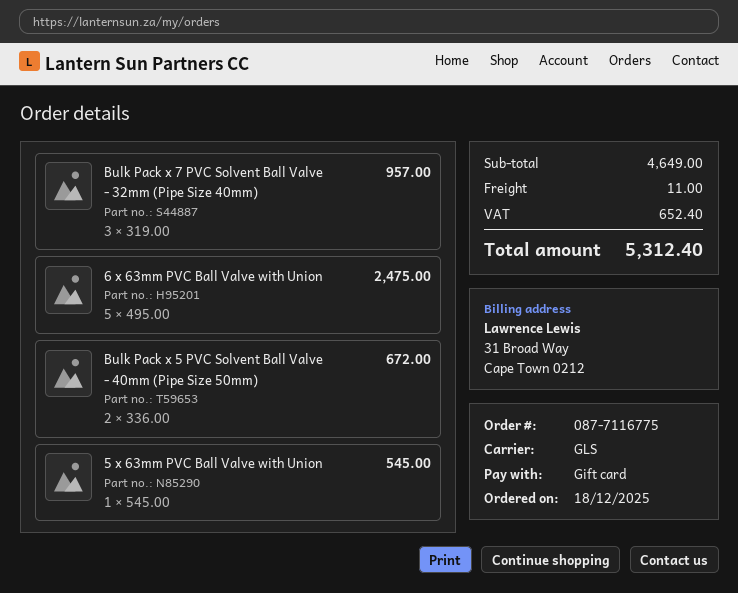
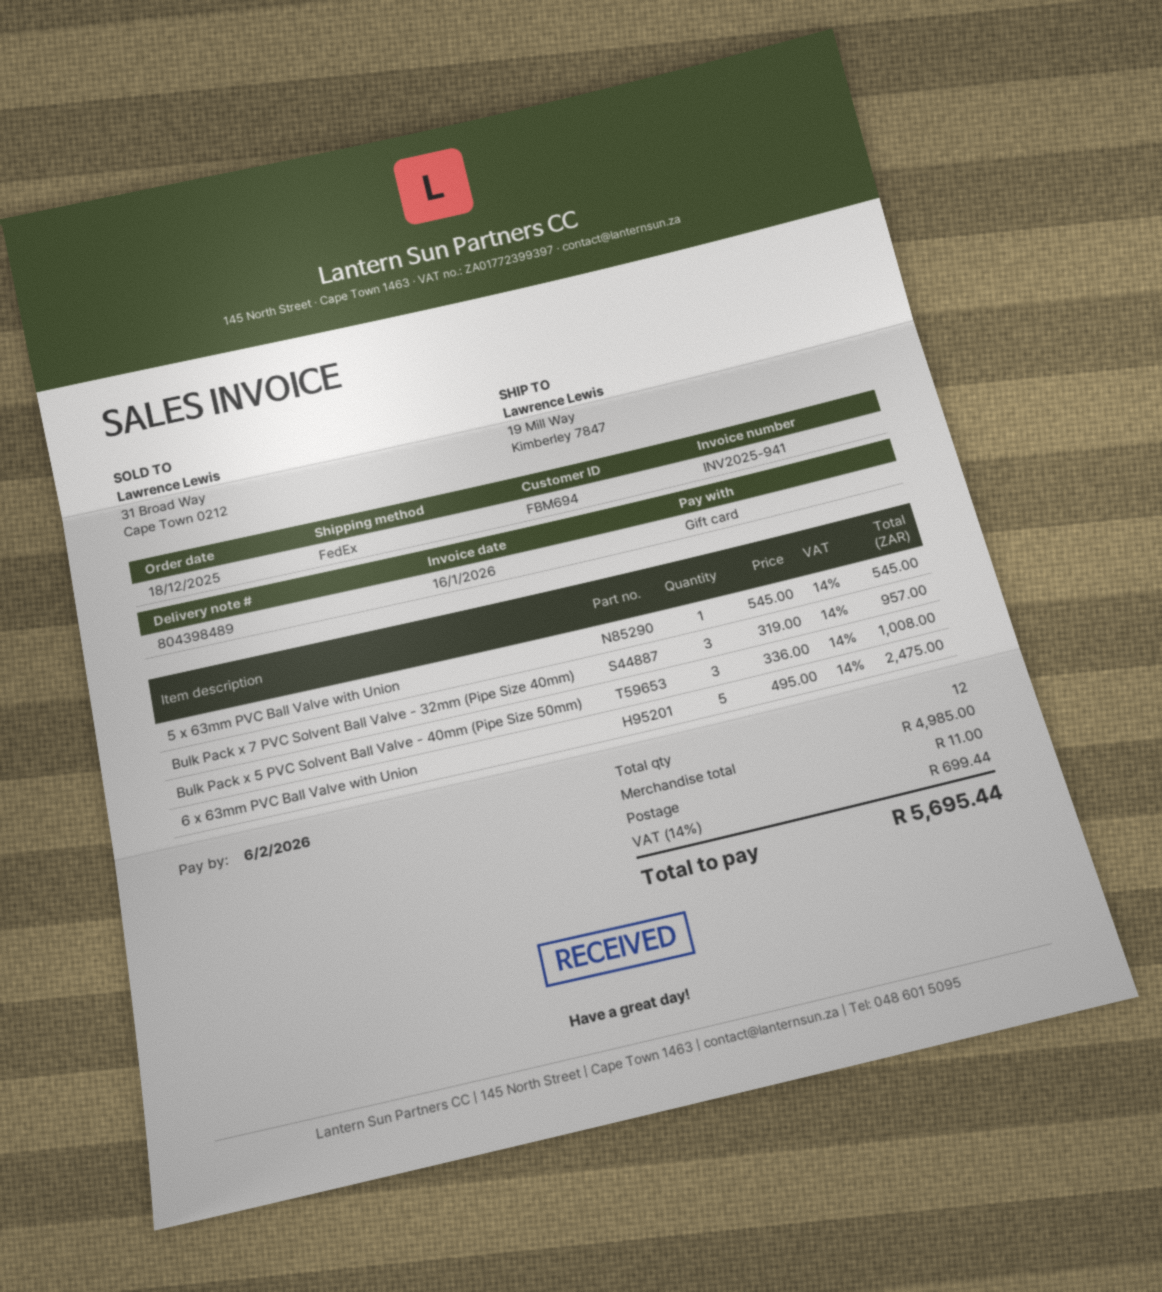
shipping method: GLS -> FedEx
Bulk Pack x 5 PVC Solvent Ball Valve - 40mm (Pipe Size 50mm): 2 x 336.00 = 672.00 -> 3 x 336.00 = 1008.00
subtotal: 4649.00 -> 4985.00
tax: 652.40 -> 699.44
total: 5312.40 -> 5695.44

